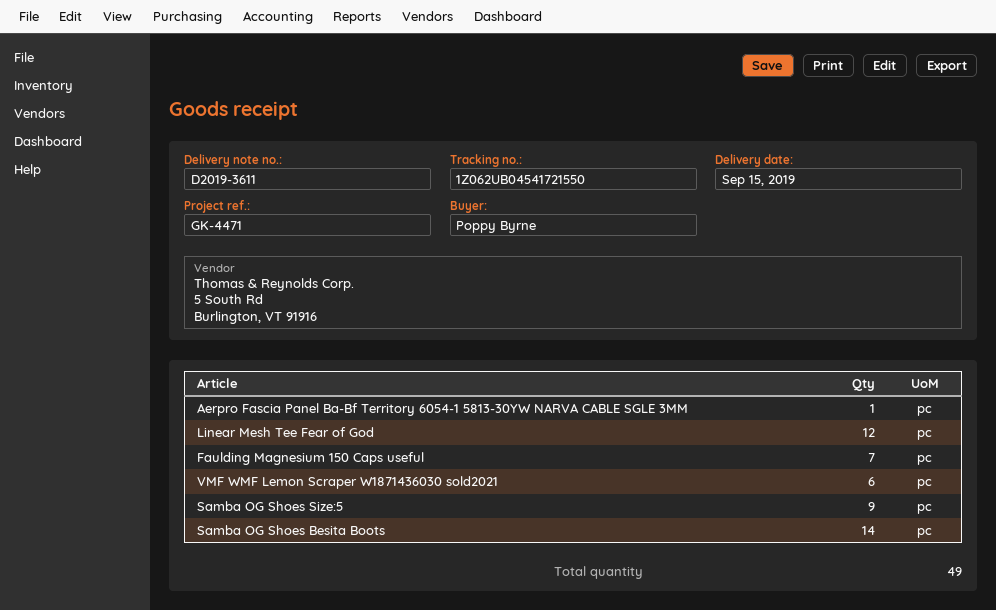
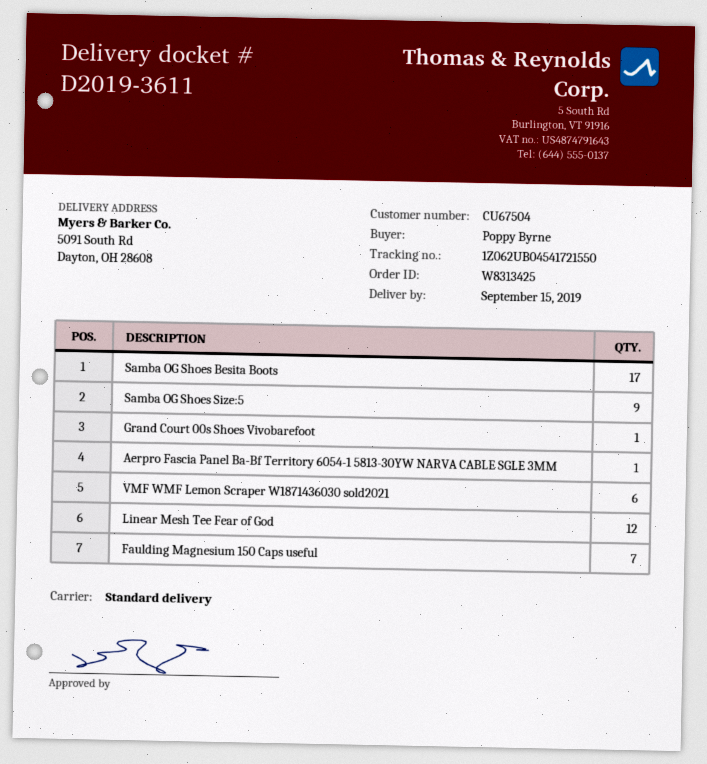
Samba OG Shoes Besita Boots: 14 -> 17
Grand Court 00s Shoes Vivobarefoot: none -> 1

